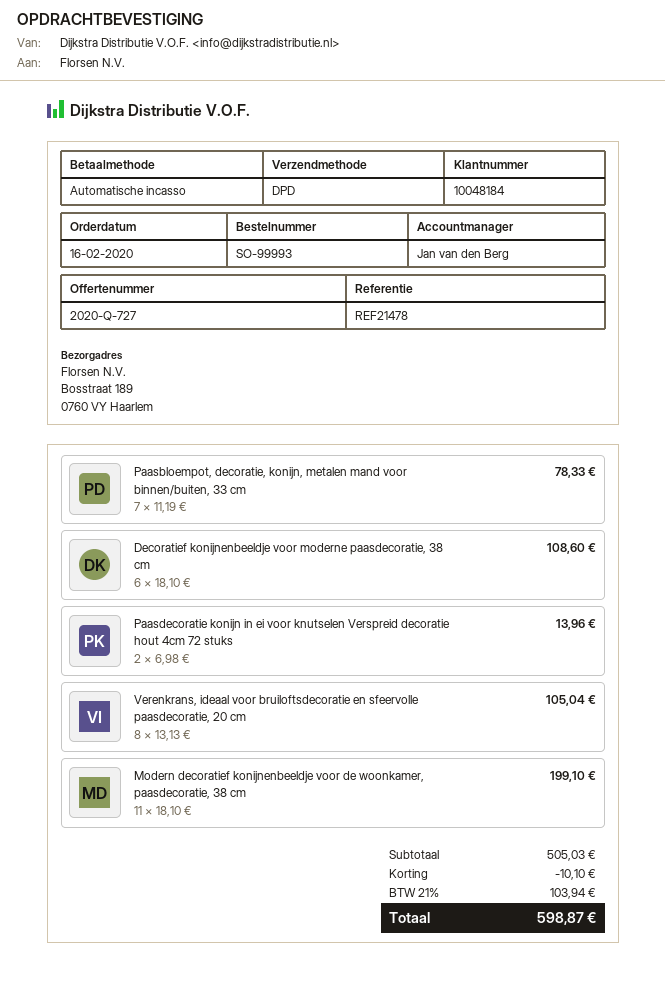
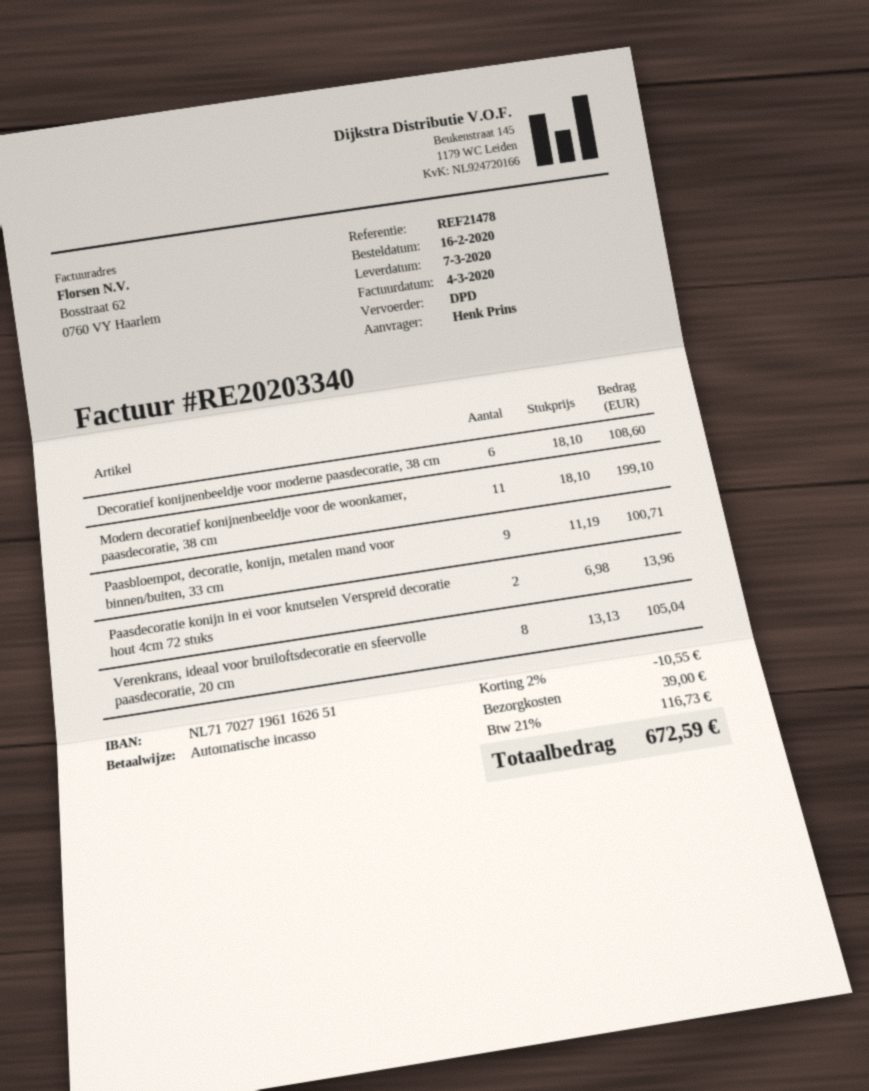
Paasbloempot, decoratie, konijn, metalen mand voor binnen/buiten, 33 cm: 7 x 11.19 = 78.33 -> 9 x 11.19 = 100.71
discount: 10.10 -> 10.55
shipping: none -> 39.00
tax: 21% = 103.94 -> 21% = 116.73
total: 598.87 -> 672.59

